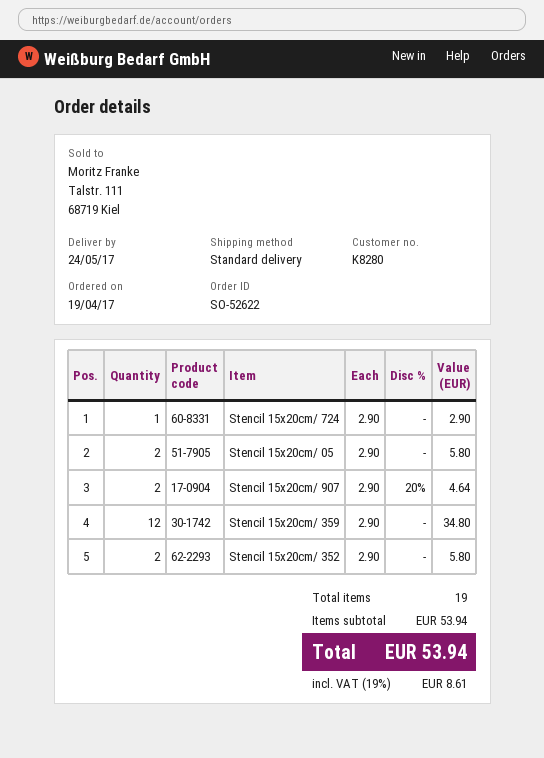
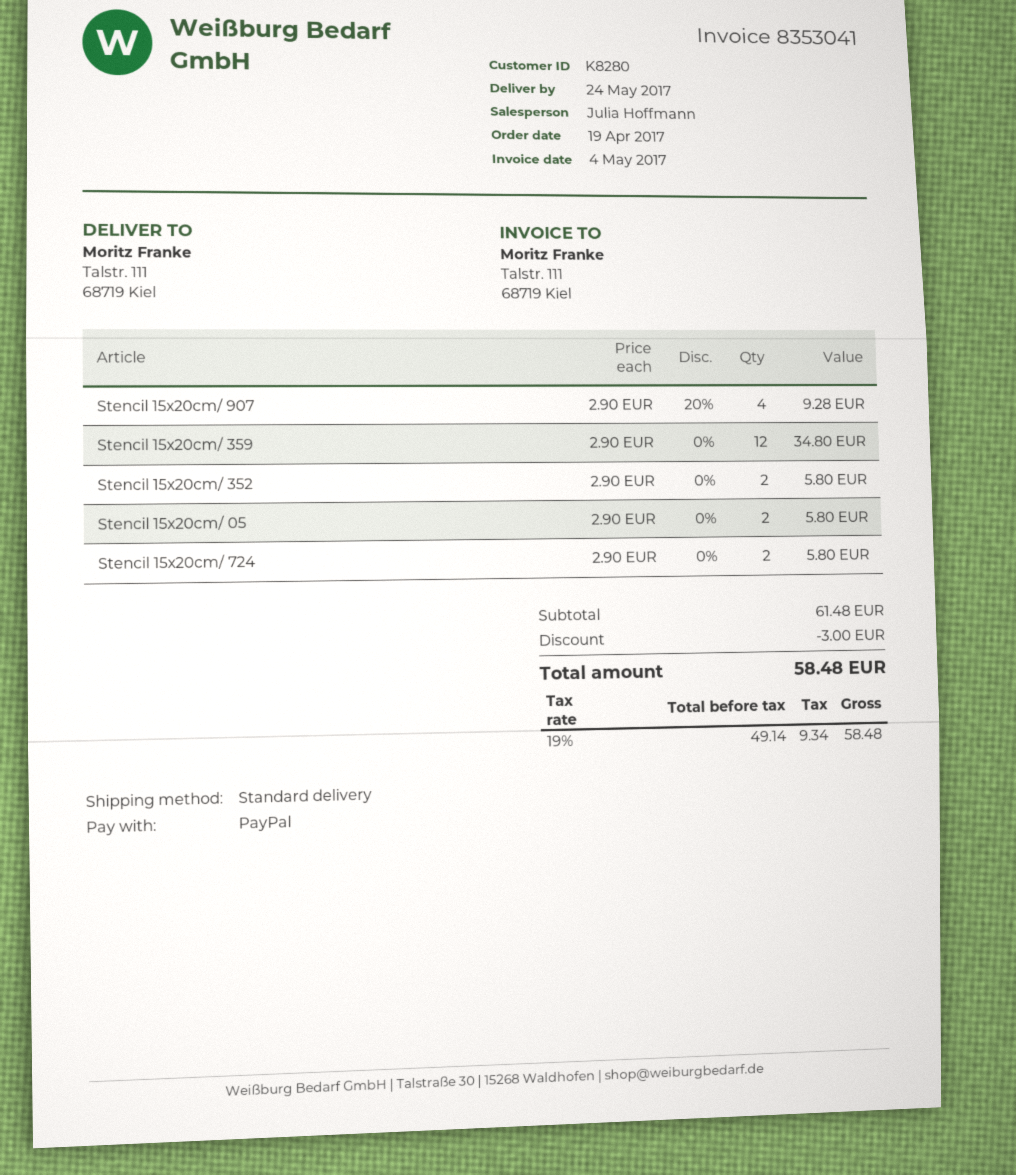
Stencil 15x20cm/ 724: 1 x 2.90 = 2.90 -> 2 x 2.90 = 5.80
Stencil 15x20cm/ 907: 2 x 2.90 - 20% = 4.64 -> 4 x 2.90 - 20% = 9.28
subtotal: 53.94 -> 61.48
discount: none -> 3.00
tax: 19% = 8.61 -> 19% = 9.34
total: 53.94 -> 58.48

